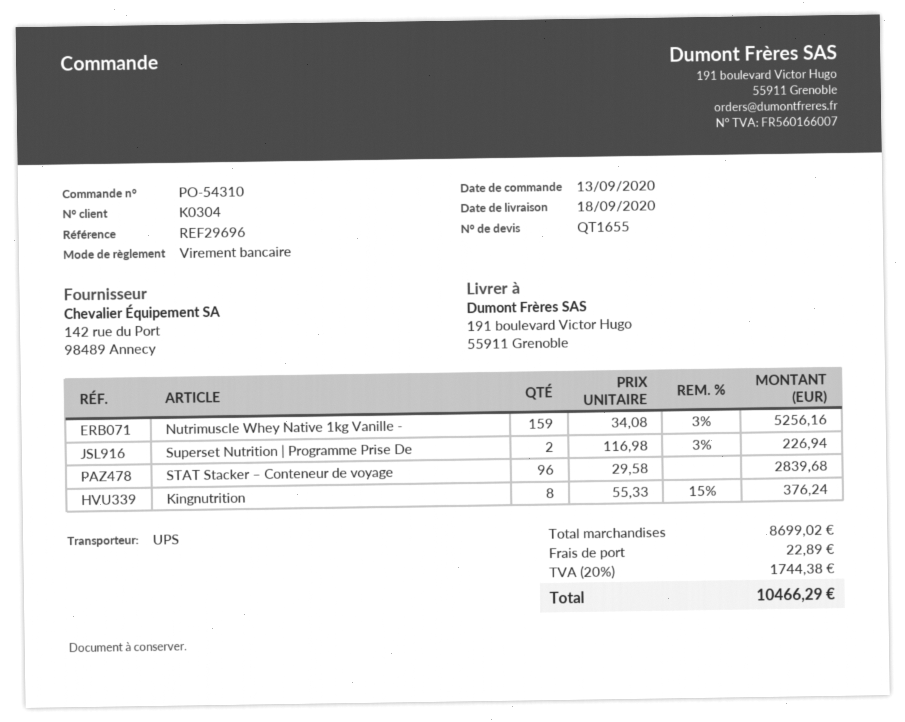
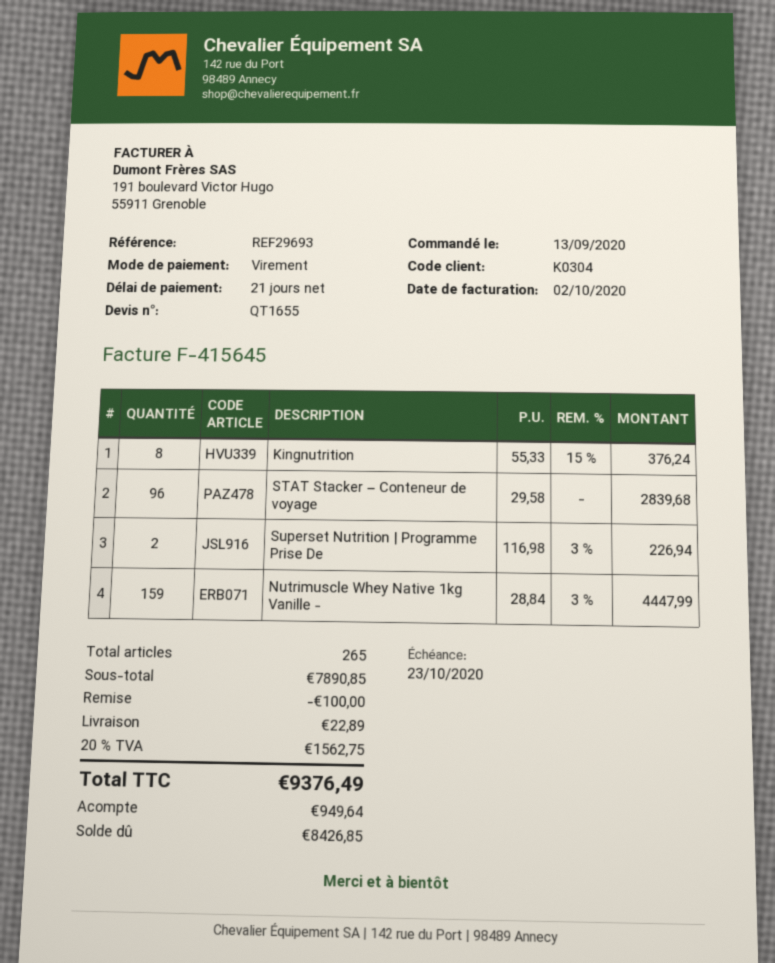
reference: REF29696 -> REF29693
Nutrimuscle Whey Native 1kg Vanille -: 159 x 34.08 - 3% = 5256.16 -> 159 x 28.84 - 3% = 4447.99
subtotal: 8699.02 -> 7890.85
discount: none -> 100.00
tax: 20% = 1744.38 -> 20% = 1562.75
total: 10466.29 -> 9376.49

